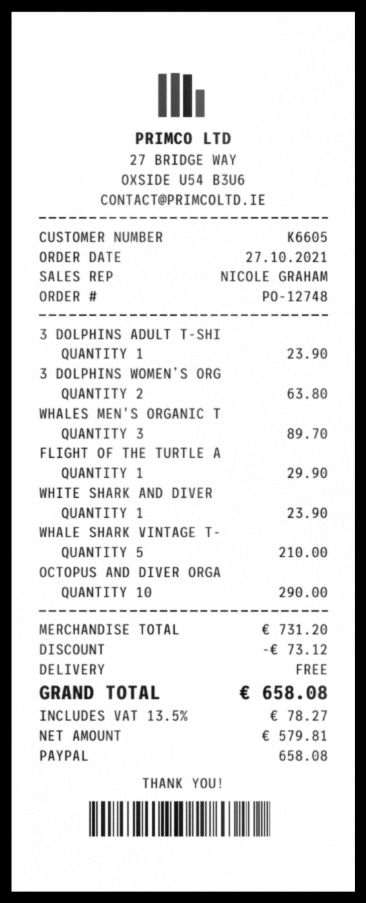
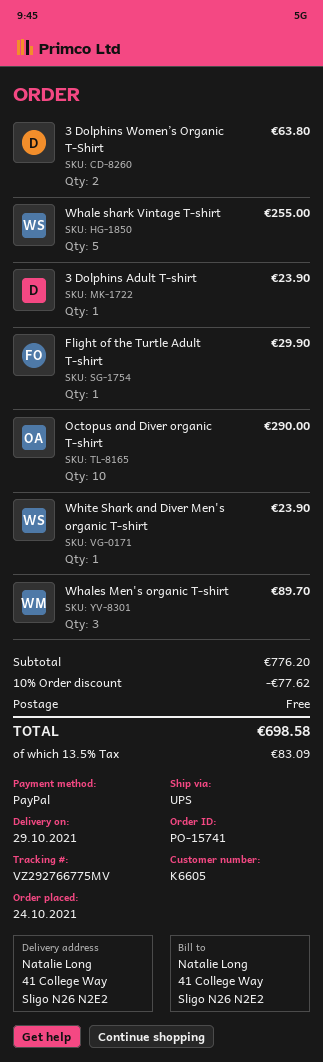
order number: PO-12748 -> PO-15741
order date: 2021-10-27 -> 2021-10-24
WHALE SHARK VINTAGE T-: 5 for 210.00 -> 5 for 255.00
subtotal: 731.20 -> 776.20
discount: 73.12 -> 77.62
tax: 13.5% = 78.27 -> 13.5% = 83.09
total: 658.08 -> 698.58

